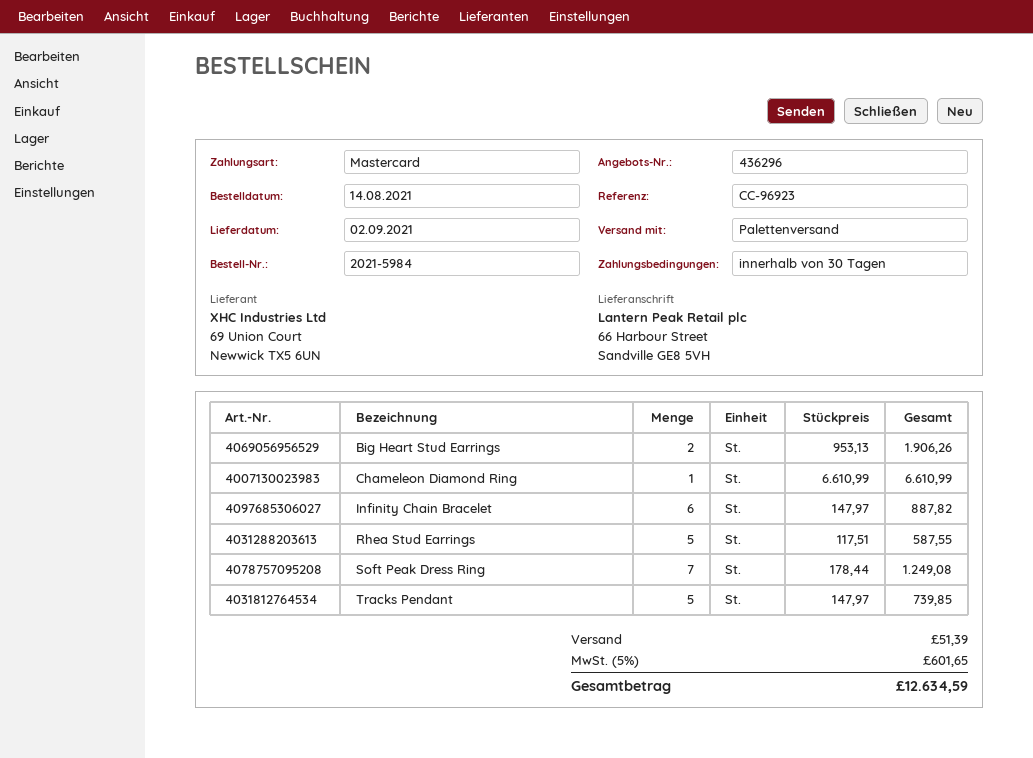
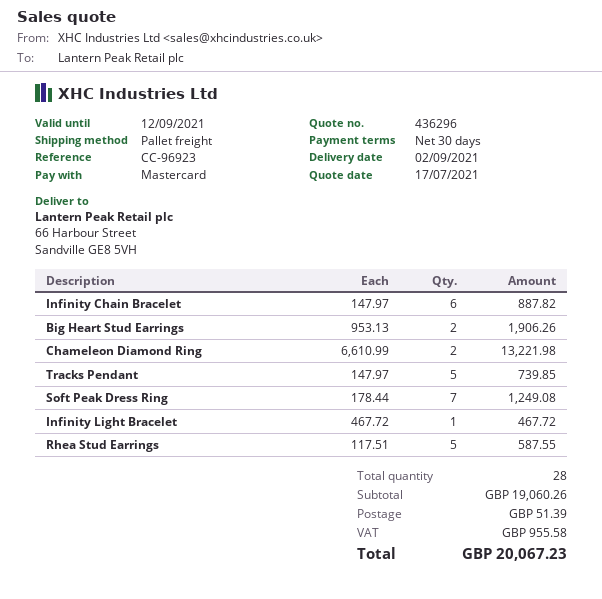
Chameleon Diamond Ring: 1 x 6610.99 = 6610.99 -> 2 x 6610.99 = 13221.98
Infinity Light Bracelet: none -> 1 x 467.72 = 467.72
tax: 601.65 -> 955.58
total: 12634.59 -> 20067.23

